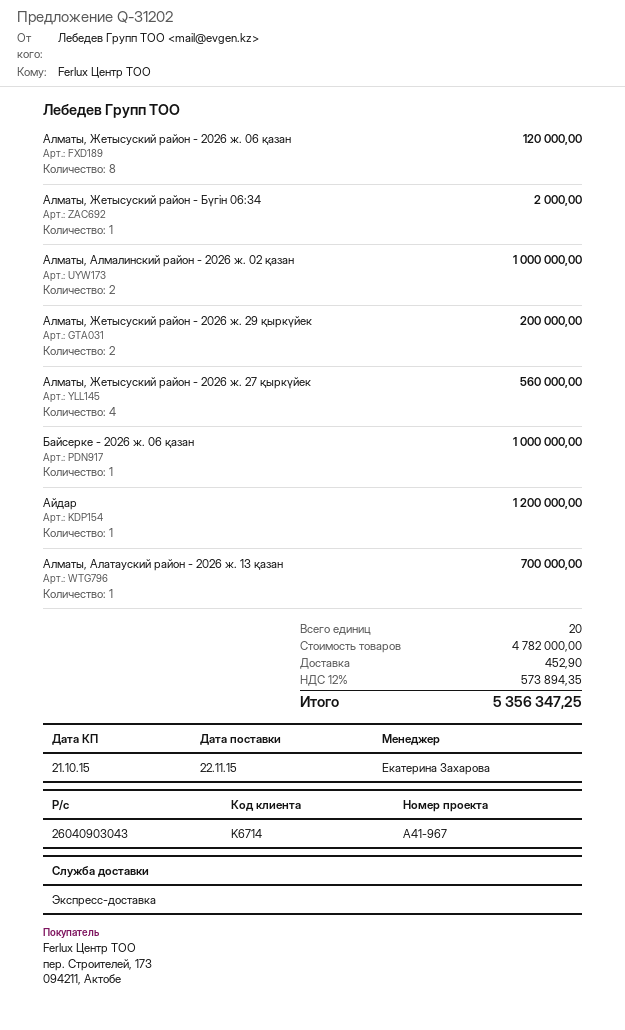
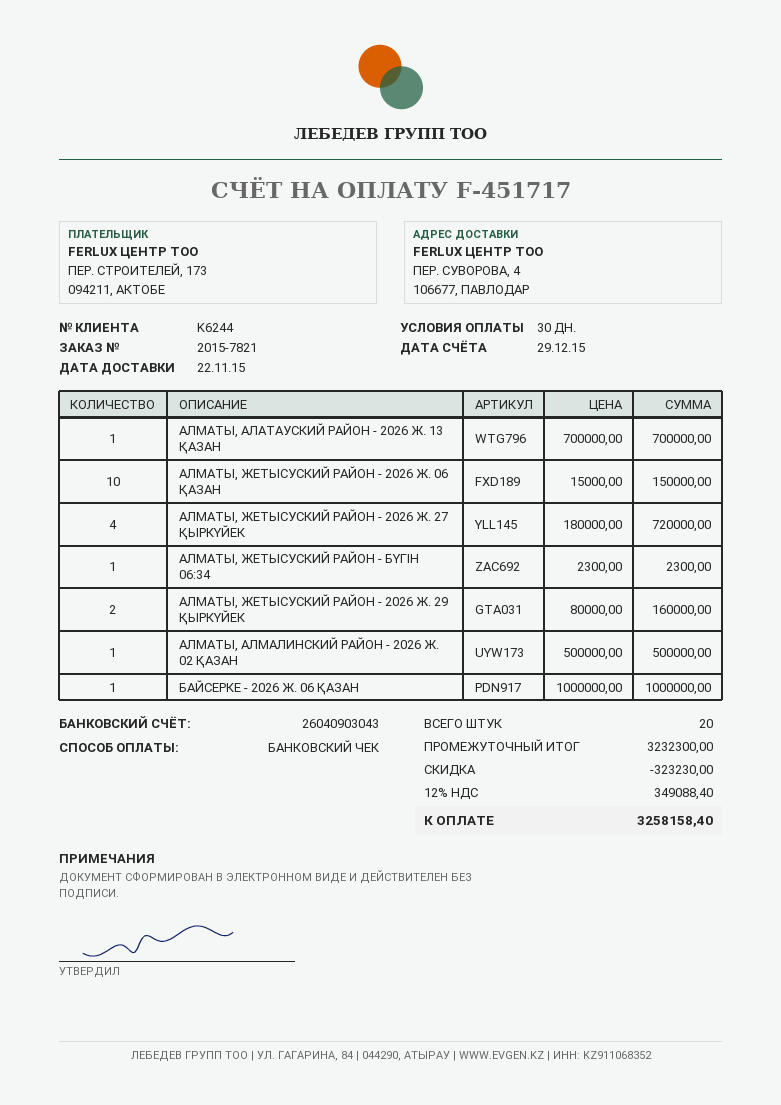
customer number: K6714 -> K6244
Алматы, Жетысуский район - 2026 ж. 06 қазан: 8 for 120000.00 -> 10 for 150000.00
Алматы, Жетысуский район - Бүгін 06:34: 1 for 2000.00 -> 1 for 2300.00
Алматы, Алмалинский район - 2026 ж. 02 қазан: 2 for 1000000.00 -> 1 for 500000.00
Алматы, Жетысуский район - 2026 ж. 29 қыркүйек: 2 for 200000.00 -> 2 for 160000.00
Алматы, Жетысуский район - 2026 ж. 27 қыркүйек: 4 for 560000.00 -> 4 for 720000.00
Айдар: 1 for 1200000.00 -> none
subtotal: 4782000.00 -> 3232300.00
discount: none -> 323230.00
shipping: 452.90 -> none
tax: 12% = 573894.35 -> 12% = 349088.40
total: 5356347.25 -> 3258158.40

